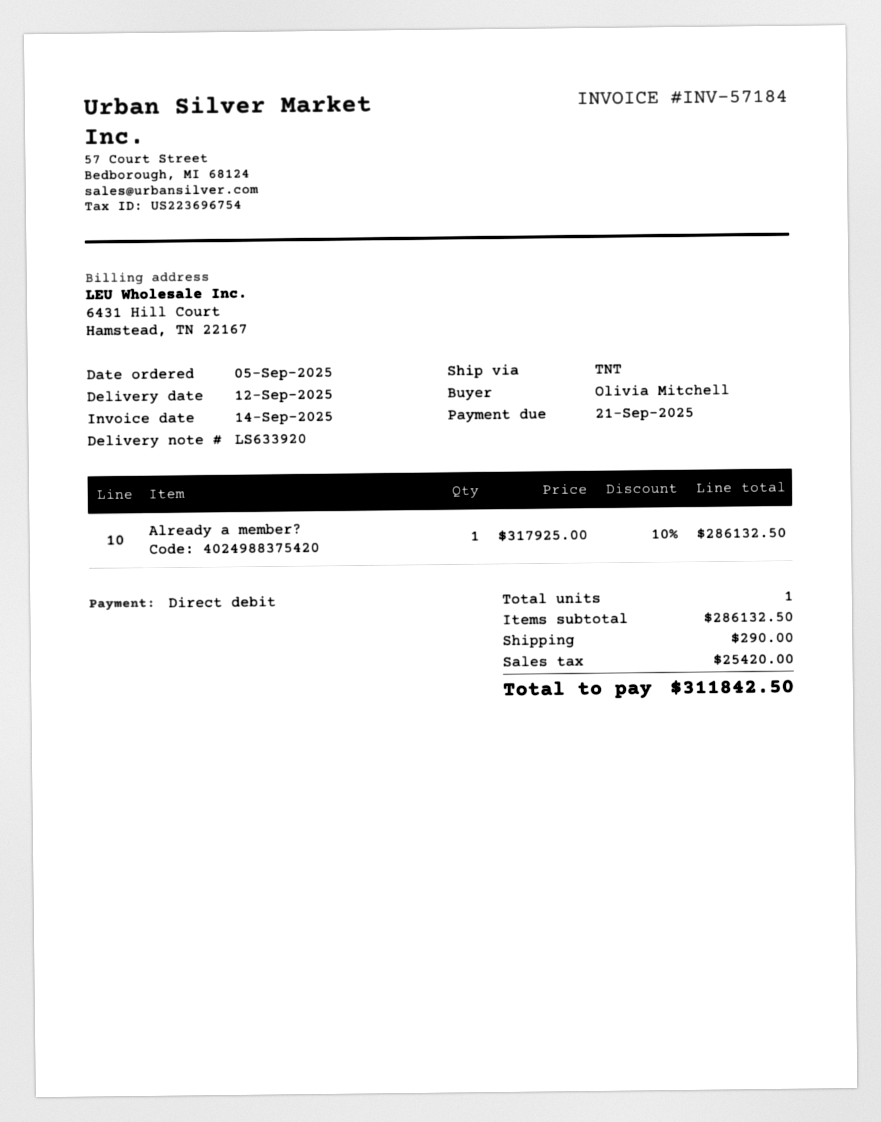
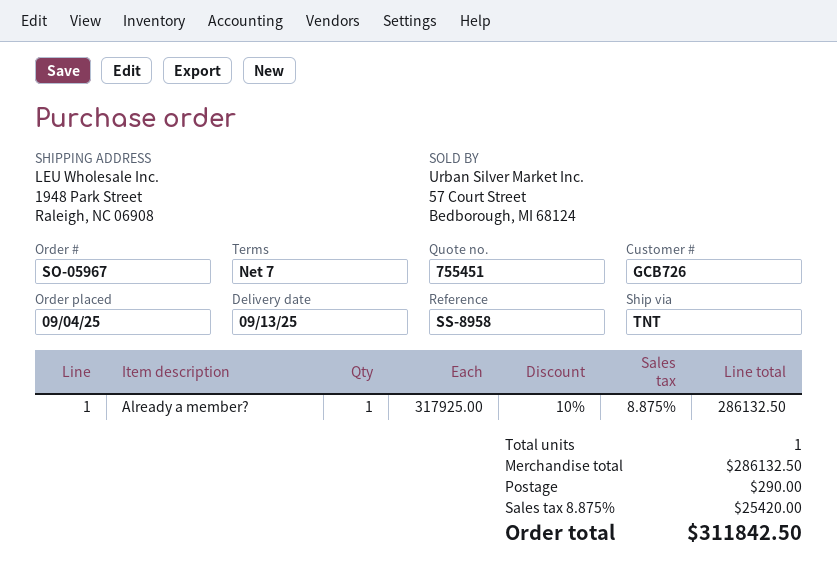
order date: 2025-09-05 -> 2025-09-04
delivery date: 2025-09-12 -> 2025-09-13

